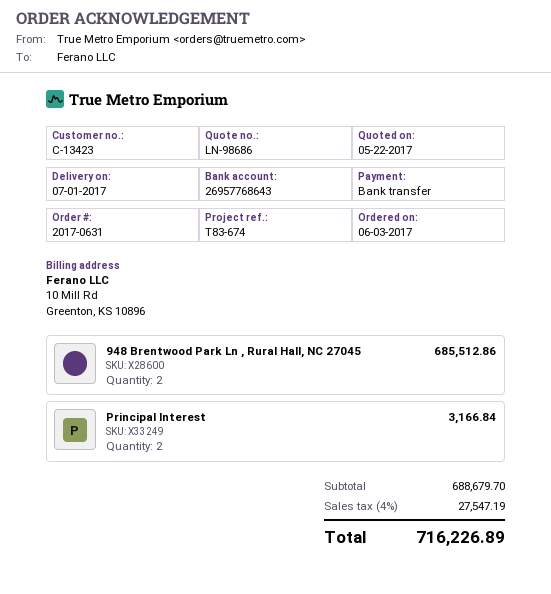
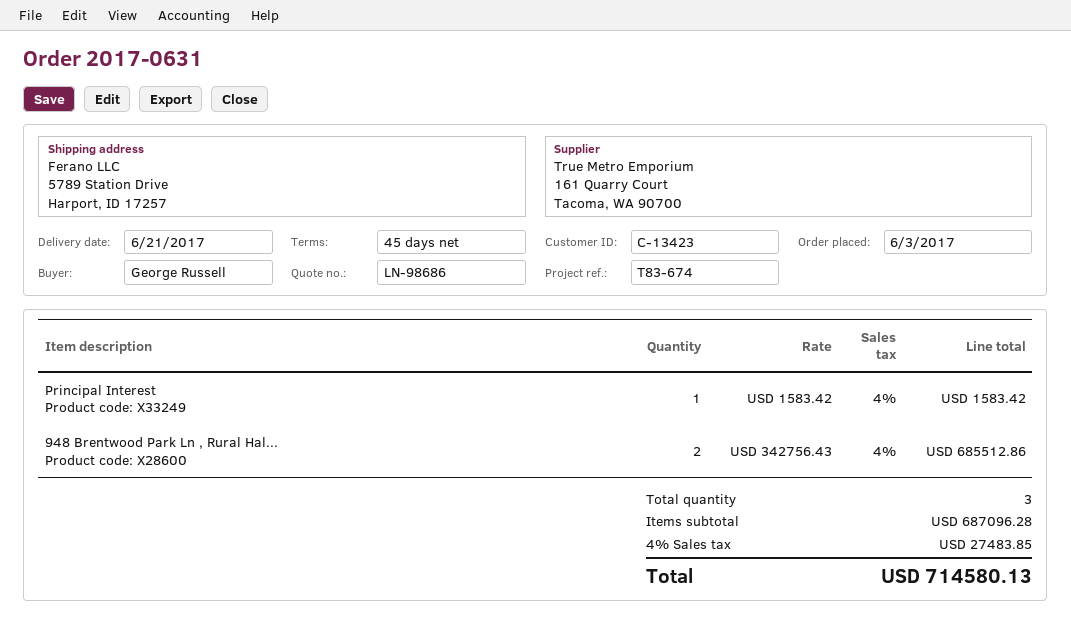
delivery date: 2017-07-01 -> 2017-06-21
Principal Interest: 2 for 3166.84 -> 1 for 1583.42
subtotal: 688679.70 -> 687096.28
tax: 4% = 27547.19 -> 4% = 27483.85
total: 716226.89 -> 714580.13

